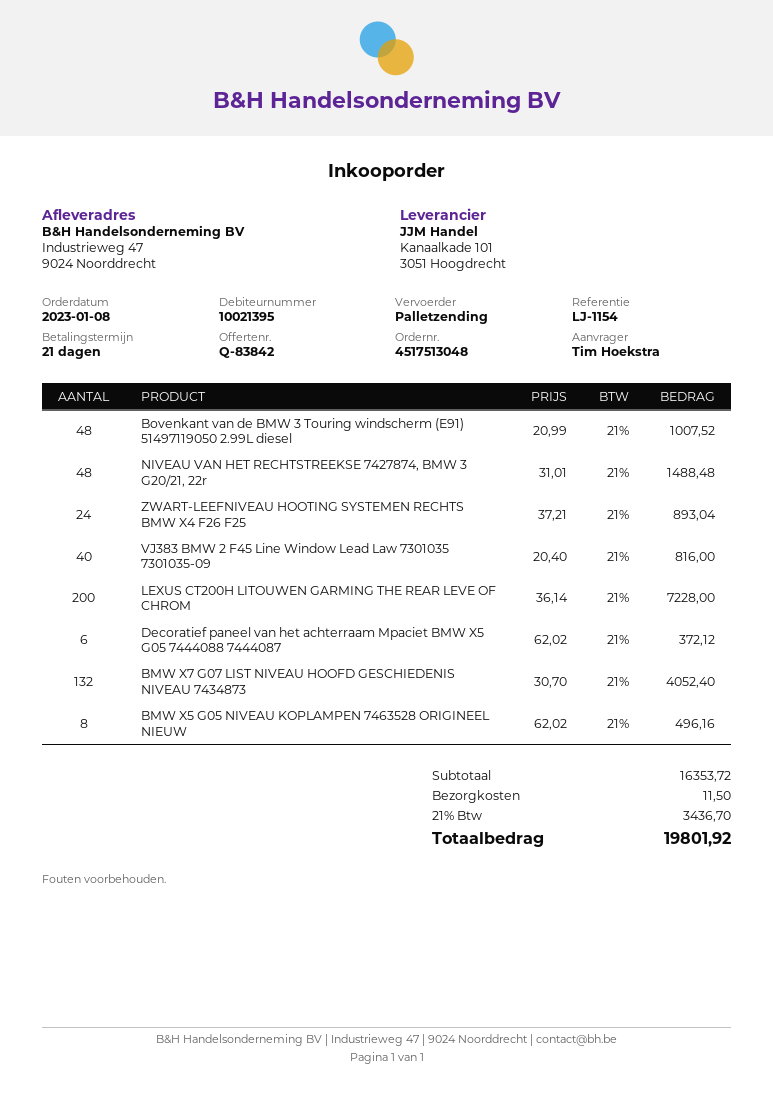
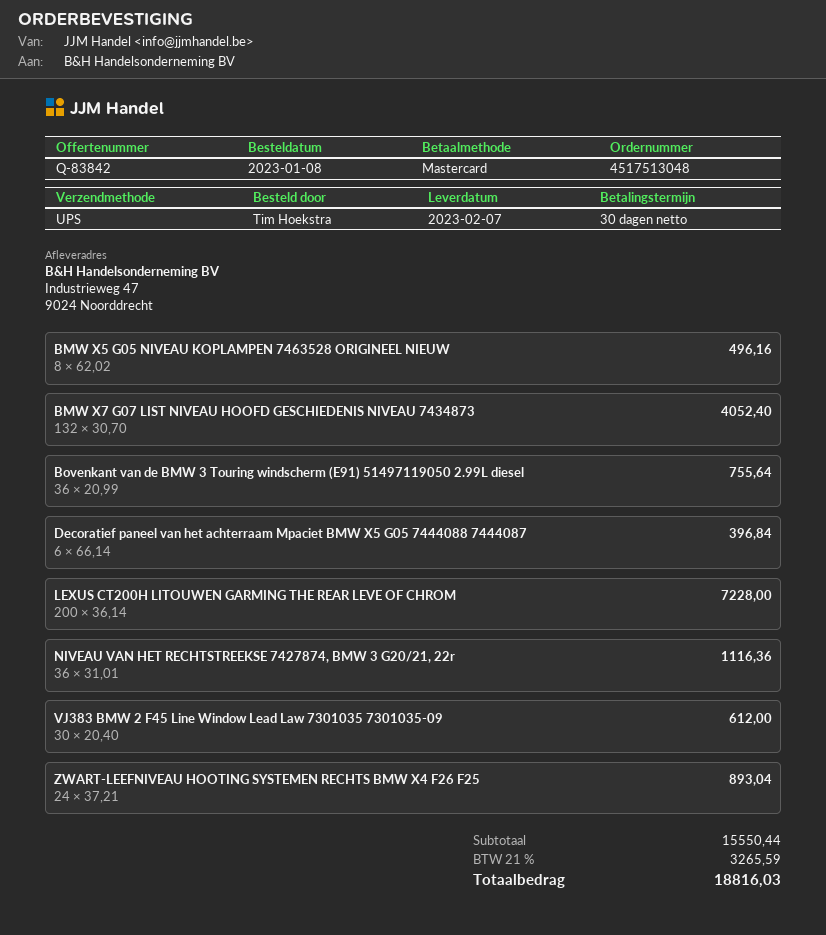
payment terms: 21 days -> 30 days
shipping method: pallet freight -> UPS
Bovenkant van de BMW 3 Touring windscherm (E91) 51497119050 2.99L diesel: 48 x 20.99 = 1007.52 -> 36 x 20.99 = 755.64
NIVEAU VAN HET RECHTSTREEKSE 7427874, BMW 3 G20/21, 22r: 48 x 31.01 = 1488.48 -> 36 x 31.01 = 1116.36
VJ383 BMW 2 F45 Line Window Lead Law 7301035 7301035-09: 40 x 20.40 = 816.00 -> 30 x 20.40 = 612.00
Decoratief paneel van het achterraam Mpaciet BMW X5 G05 7444088 7444087: 6 x 62.02 = 372.12 -> 6 x 66.14 = 396.84
subtotal: 16353.72 -> 15550.44
shipping: 11.50 -> none
tax: 21% = 3436.70 -> 21% = 3265.59
total: 19801.92 -> 18816.03

